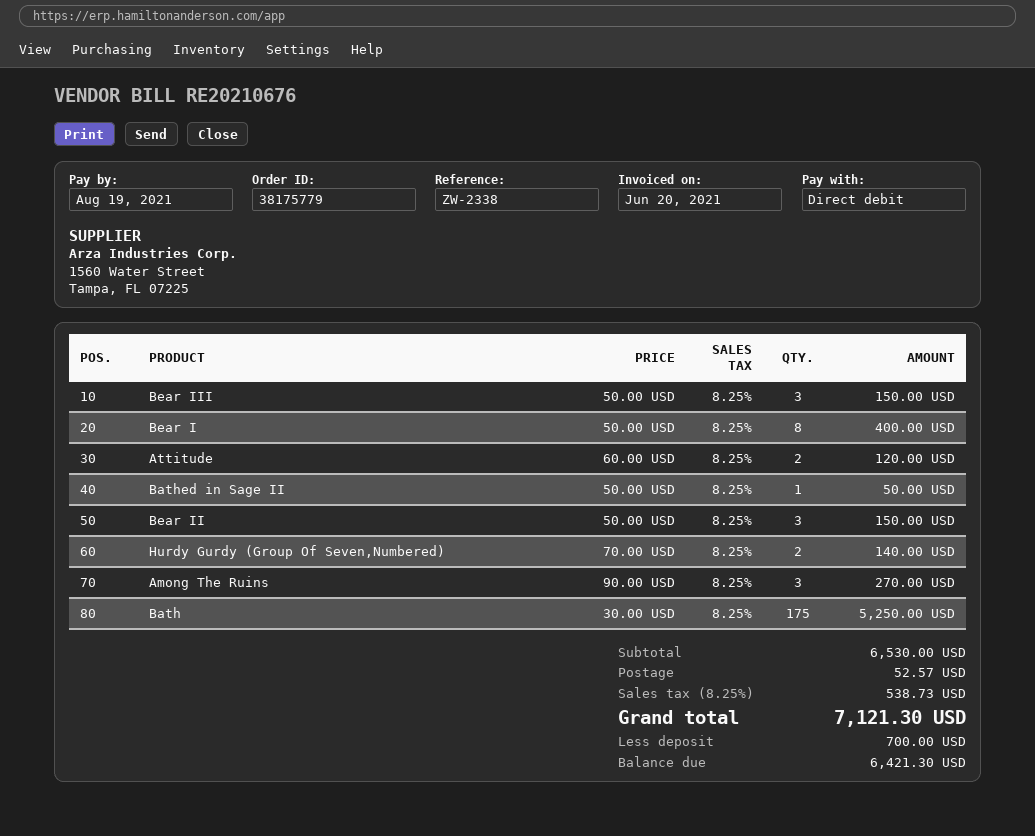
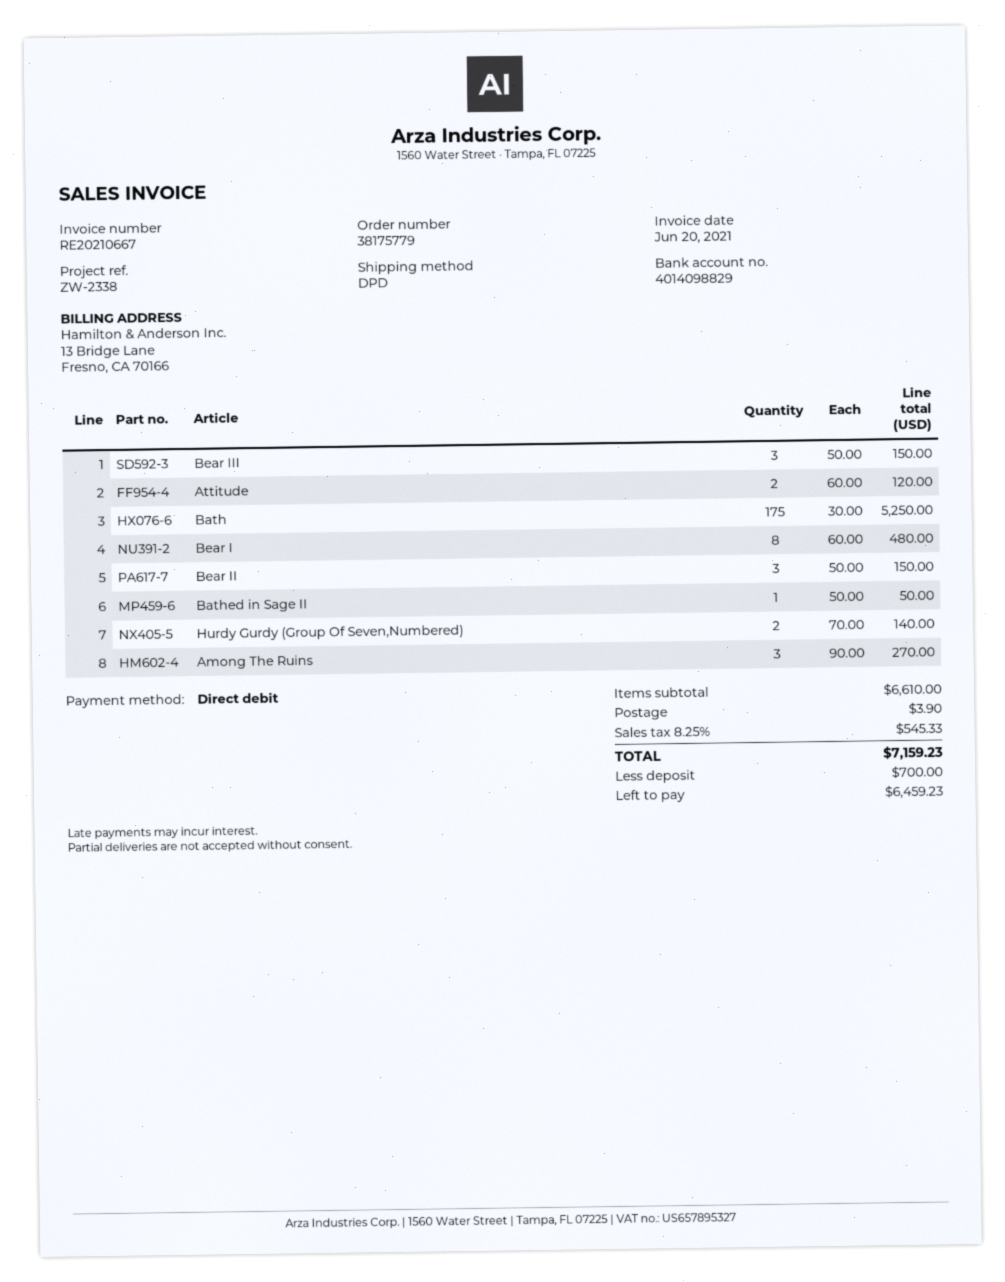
invoice number: RE20210676 -> RE20210667
Bear I: 8 x 50.00 = 400.00 -> 8 x 60.00 = 480.00
subtotal: 6530.00 -> 6610.00
shipping: 52.57 -> 3.90
tax: 8.25% = 538.73 -> 8.25% = 545.33
total: 7121.30 -> 7159.23
balance: 6421.30 -> 6459.23

